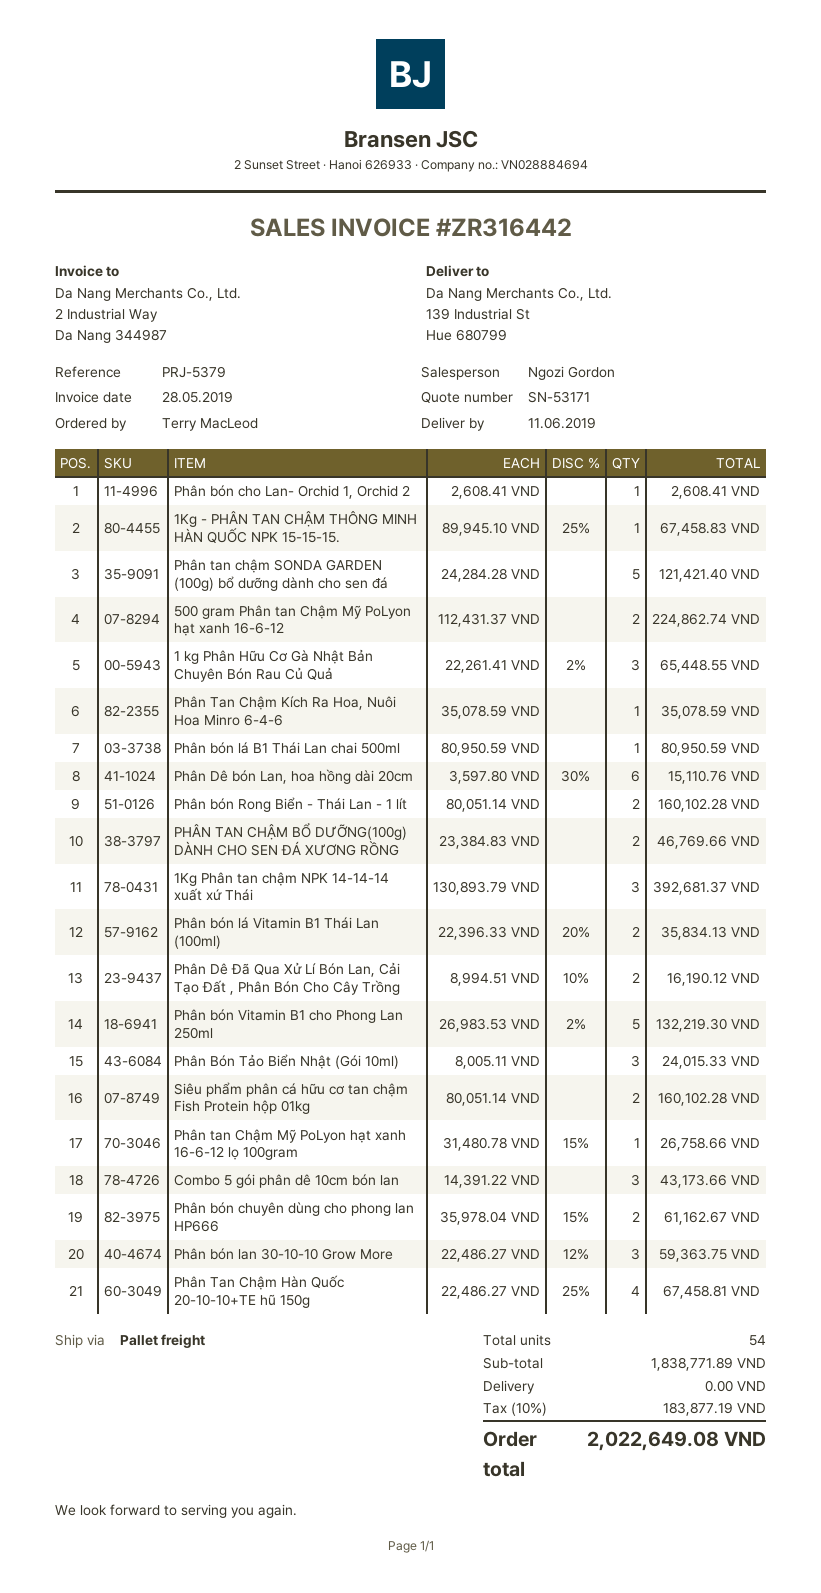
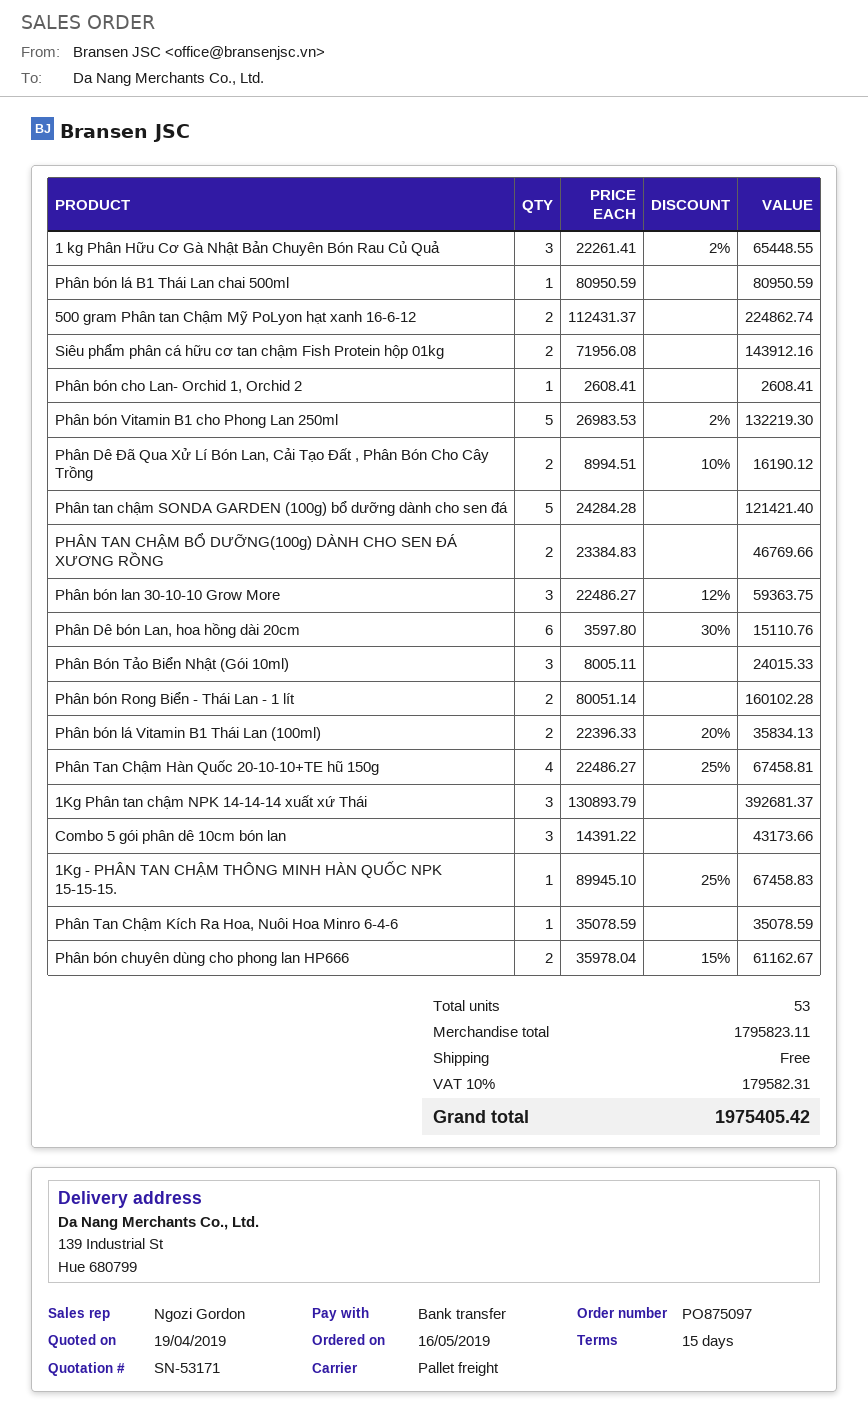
Siêu phẩm phân cá hữu cơ tan chậm Fish Protein hộp 01kg: 2 x 80051.14 = 160102.28 -> 2 x 71956.08 = 143912.16
Phân tan Chậm Mỹ PoLyon hạt xanh 16-6-12 lọ 100gram: 1 x 31480.78 - 15% = 26758.66 -> none
total quantity: 54 -> 53
subtotal: 1838771.89 -> 1795823.11
tax: 10% = 183877.19 -> 10% = 179582.31
total: 2022649.08 -> 1975405.42

